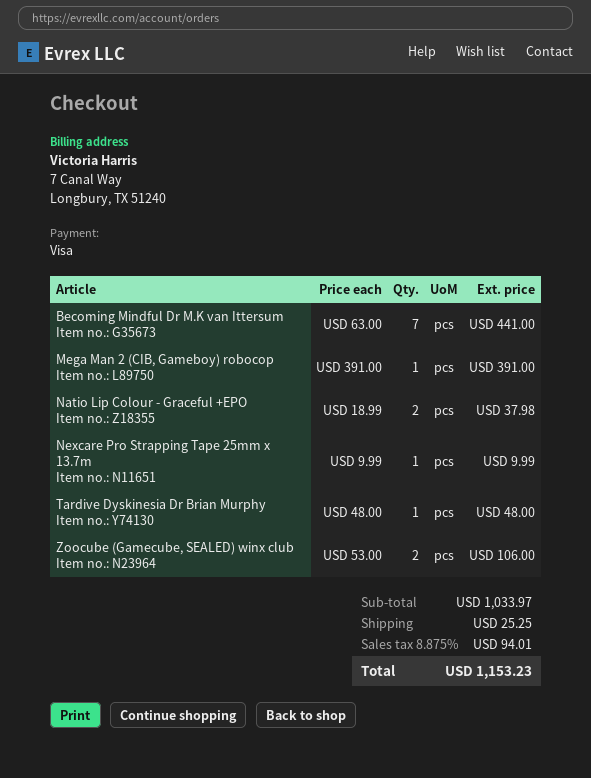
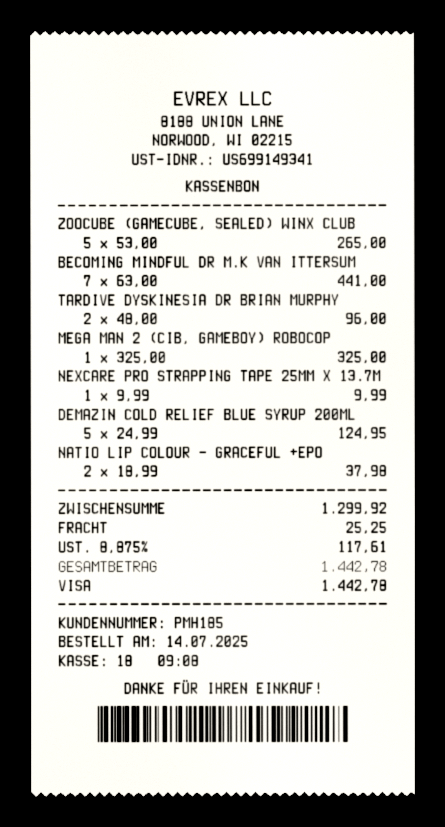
Mega Man 2 (CIB, Gameboy) robocop: 1 x 391.00 = 391.00 -> 1 x 325.00 = 325.00
Tardive Dyskinesia Dr Brian Murphy: 1 x 48.00 = 48.00 -> 2 x 48.00 = 96.00
Zoocube (Gamecube, SEALED) winx club: 2 x 53.00 = 106.00 -> 5 x 53.00 = 265.00
DEMAZIN COLD RELIEF BLUE SYRUP 200ML: none -> 5 x 24.99 = 124.95
subtotal: 1033.97 -> 1299.92
tax: 8.875% = 94.01 -> 8.875% = 117.61
total: 1153.23 -> 1442.78

